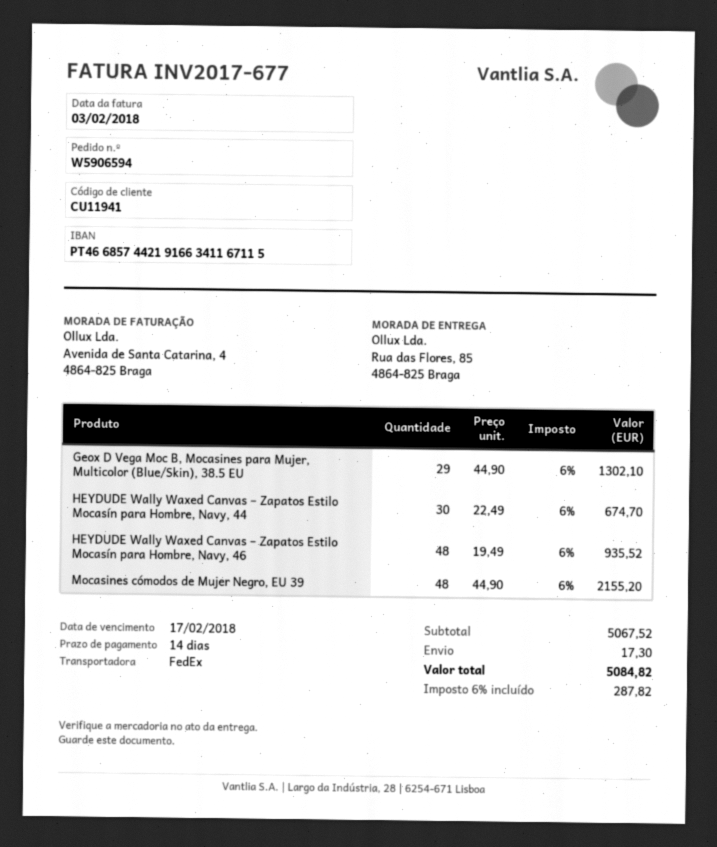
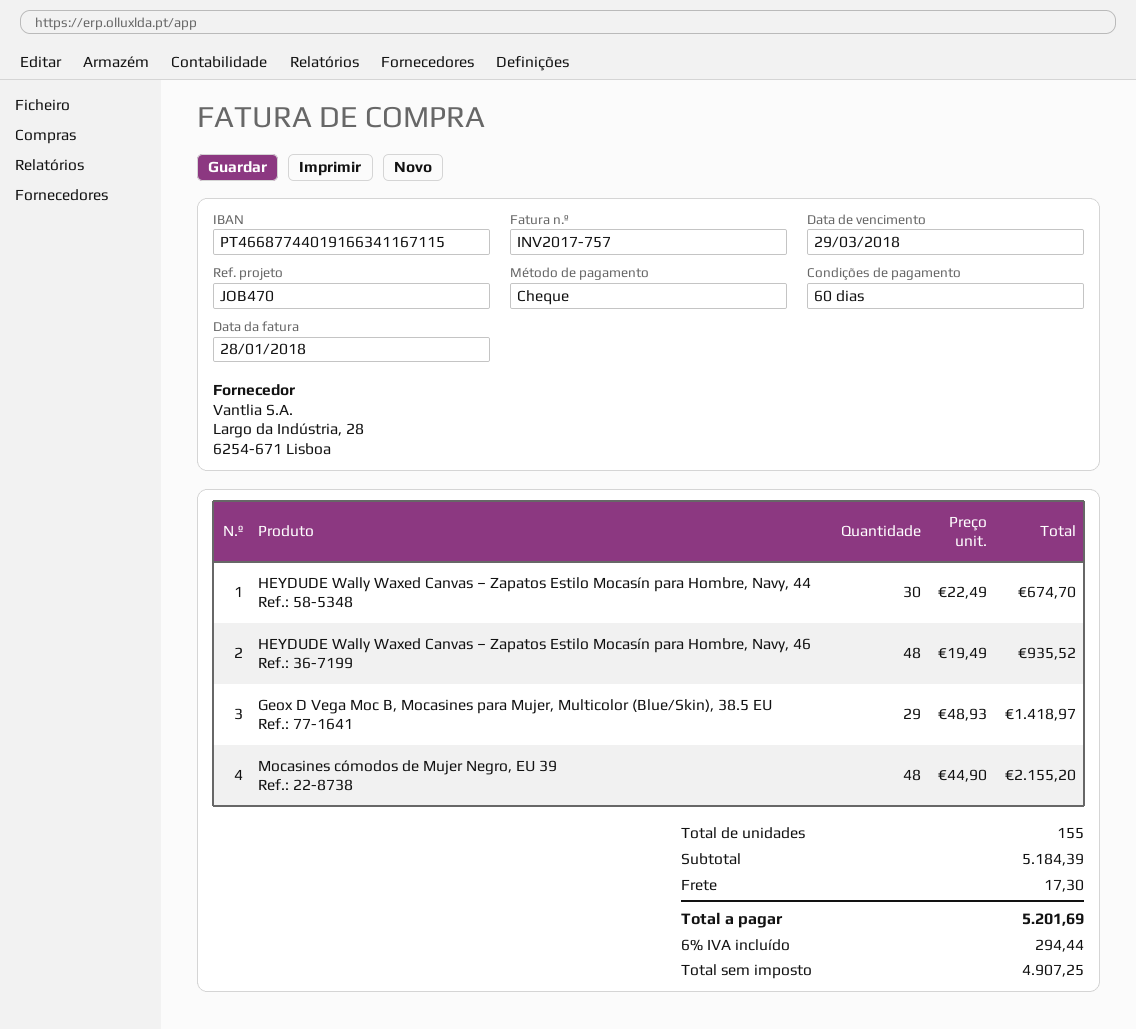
invoice number: INV2017-677 -> INV2017-757
invoice date: 2018-02-03 -> 2018-01-28
payment terms: 14 days -> 60 days
due date: 2018-02-17 -> 2018-03-29
bank account: PT46685744219166341167115 -> PT46687744019166341167115
Geox D Vega Moc B, Mocasines para Mujer, Multicolor (Blue/Skin), 38.5 EU: 29 x 44.90 = 1302.10 -> 29 x 48.93 = 1418.97
subtotal: 5067.52 -> 5184.39
tax: 6% = 287.82 -> 6% = 294.44
total: 5084.82 -> 5201.69

